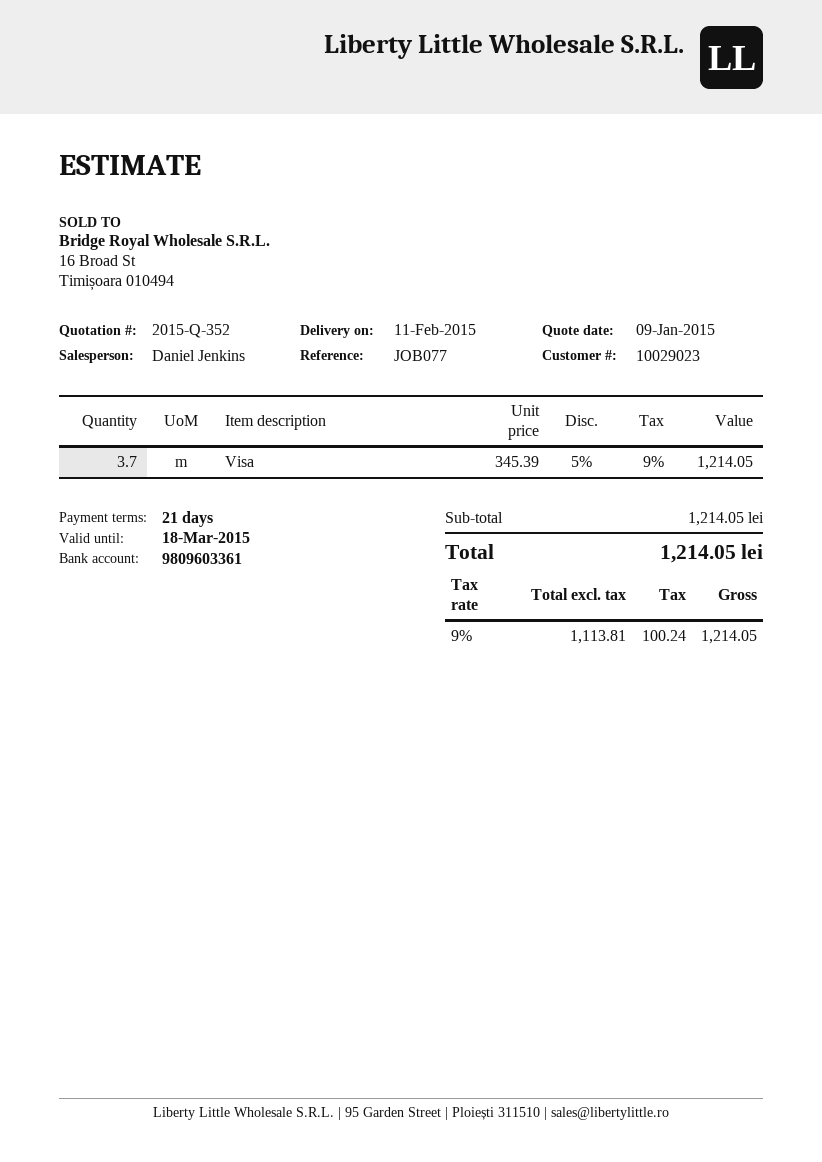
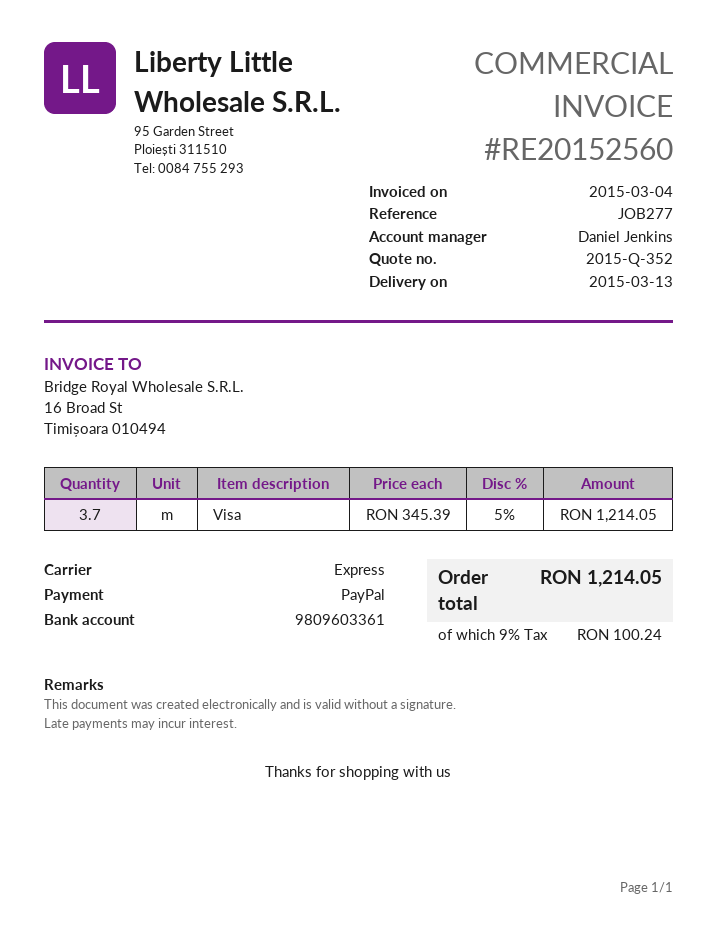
delivery date: 2015-02-11 -> 2015-03-13
reference: JOB077 -> JOB277

